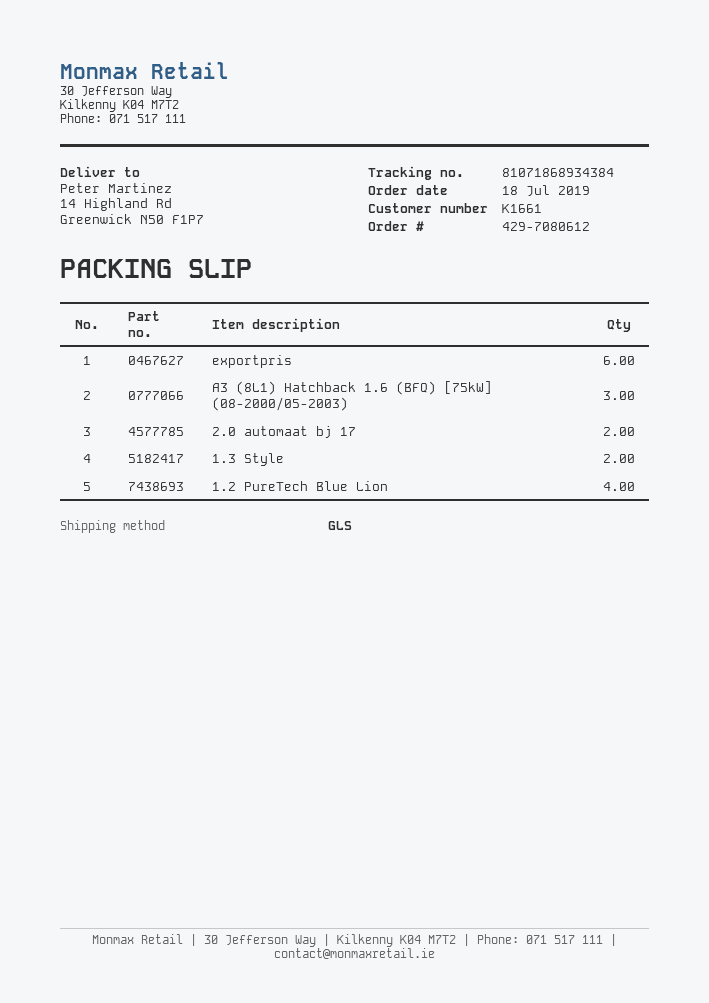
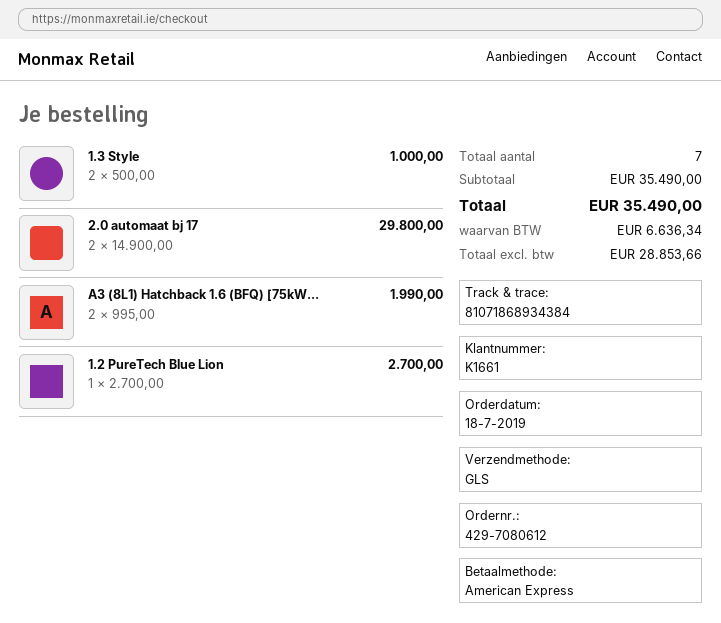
exportpris: 6 -> none
A3 (8L1) Hatchback 1.6 (BFQ) [75kW] (08-2000/05-2003): 3 -> 2
1.2 PureTech Blue Lion: 4 -> 1

